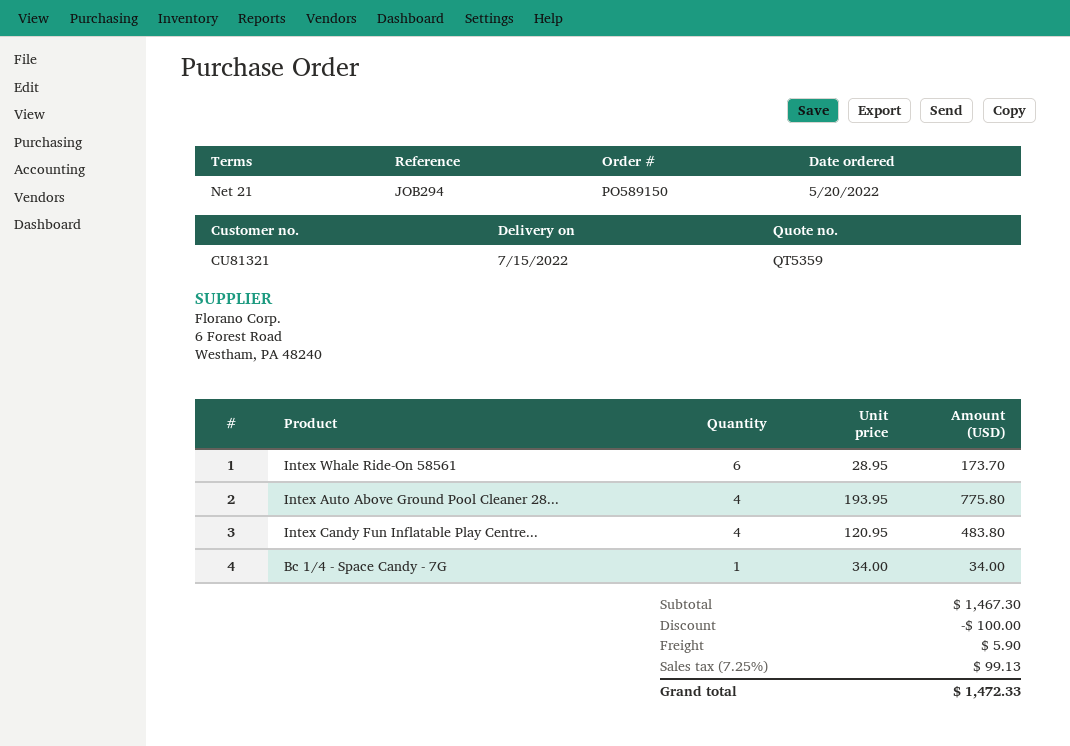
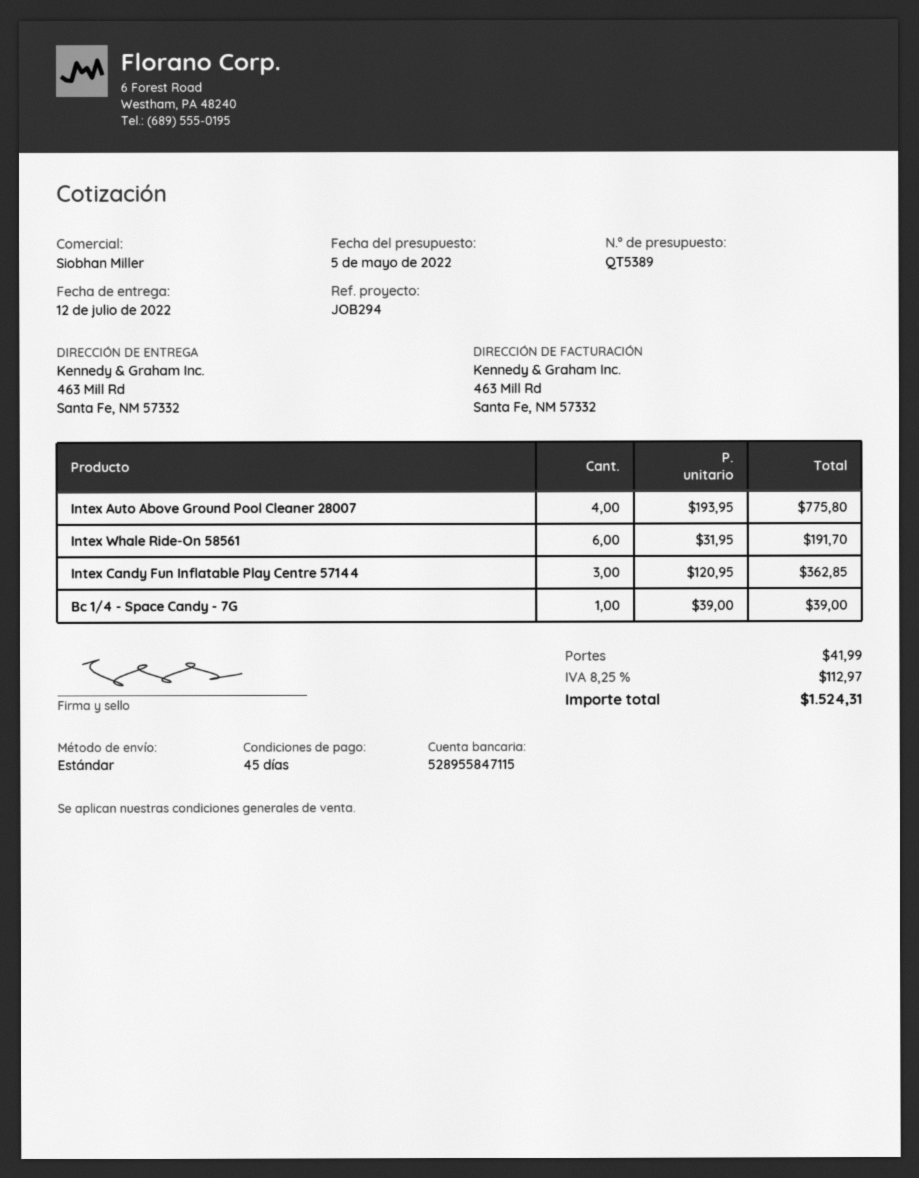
quote number: QT5359 -> QT5389
delivery date: 2022-07-15 -> 2022-07-12
payment terms: 21 days -> 45 days
Intex Whale Ride-On 58561: 6 x 28.95 = 173.70 -> 6 x 31.95 = 191.70
Intex Candy Fun Inflatable Play Centre...: 4 x 120.95 = 483.80 -> 3 x 120.95 = 362.85
Bc 1/4 - Space Candy - 7G: 1 x 34.00 = 34.00 -> 1 x 39.00 = 39.00
discount: 100.00 -> none
shipping: 5.90 -> 41.99
tax: 7.25% = 99.13 -> 8.25% = 112.97
total: 1472.33 -> 1524.31

